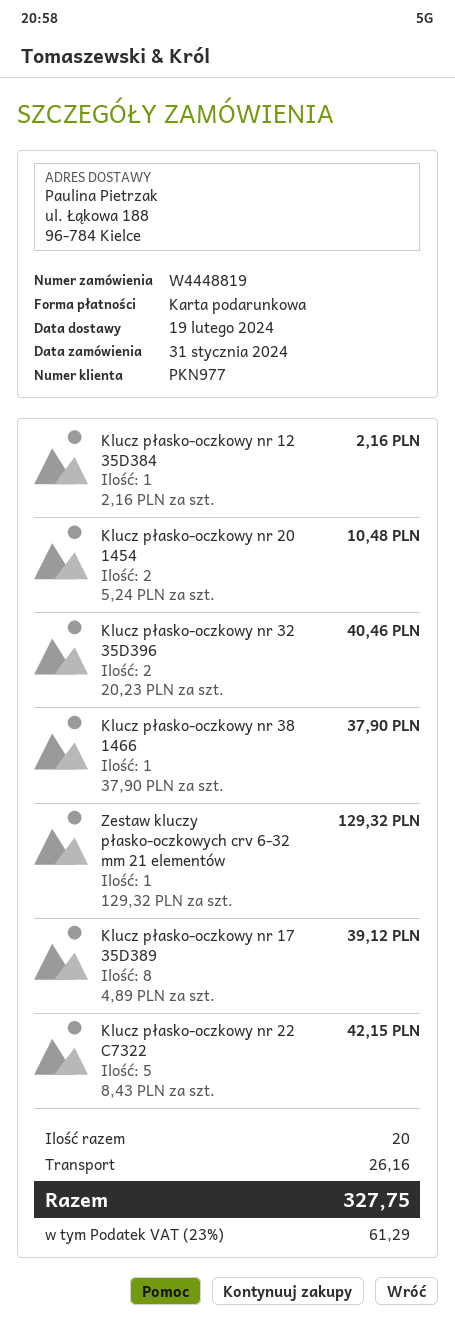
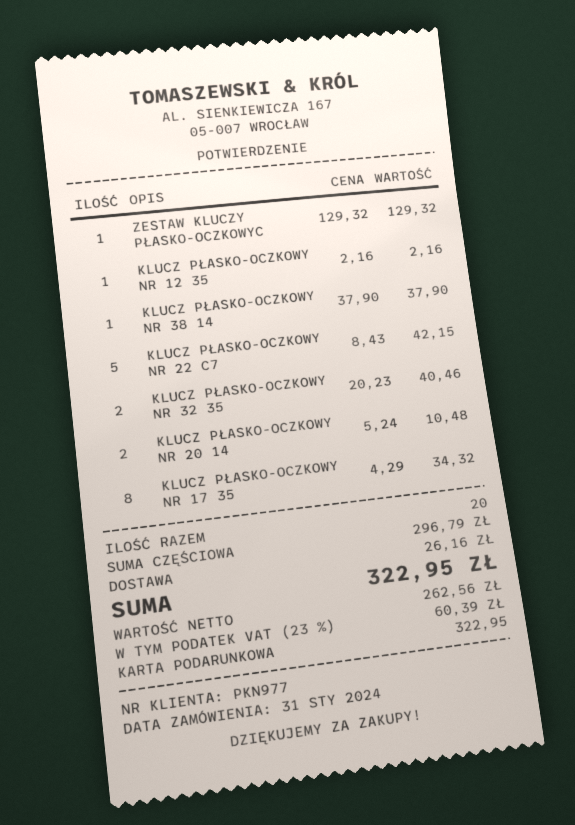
Klucz płasko-oczkowy nr 17 35D389: 8 x 4.89 = 39.12 -> 8 x 4.29 = 34.32
tax: 23% = 61.29 -> 23% = 60.39
total: 327.75 -> 322.95

